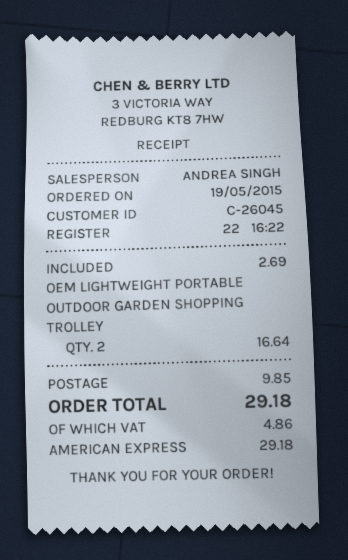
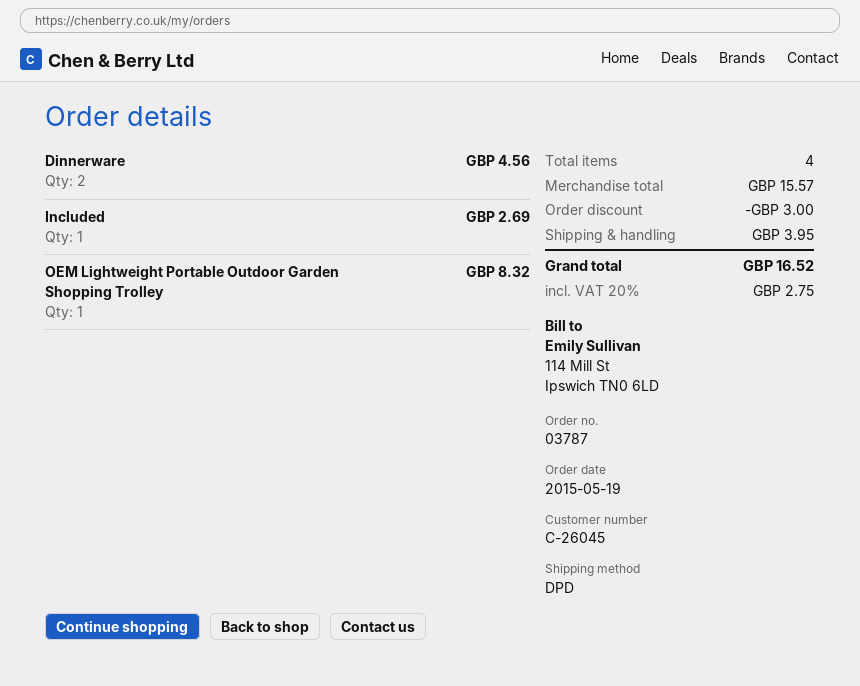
OEM LIGHTWEIGHT PORTABLE OUTDOOR GARDEN SHOPPING TROLLEY: 2 for 16.64 -> 1 for 8.32
Dinnerware: none -> 2 for 4.56
discount: none -> 3.00
shipping: 9.85 -> 3.95
tax: 4.86 -> 2.75
total: 29.18 -> 16.52

